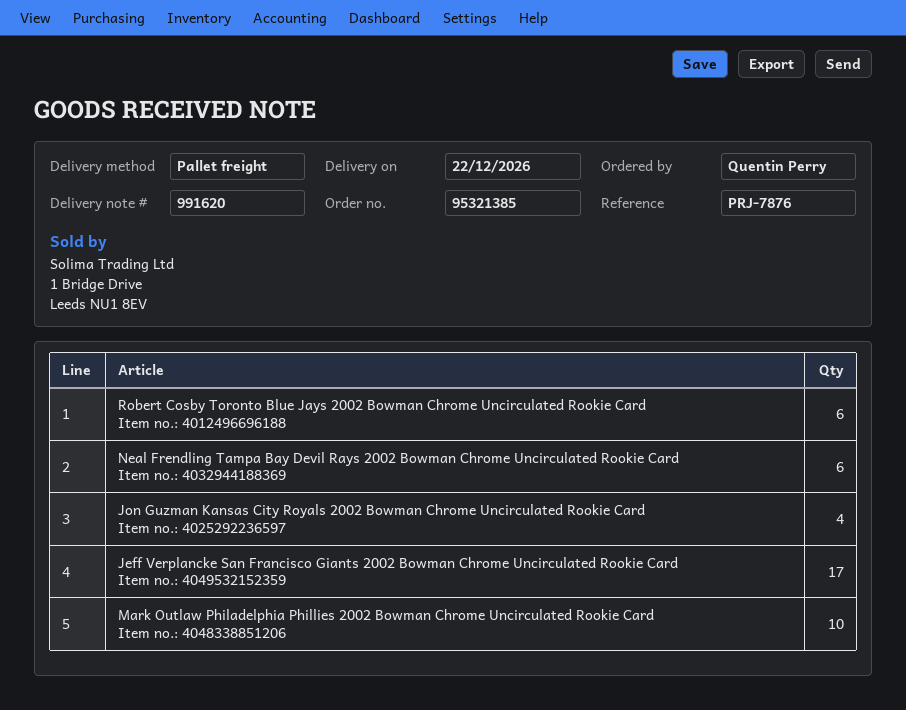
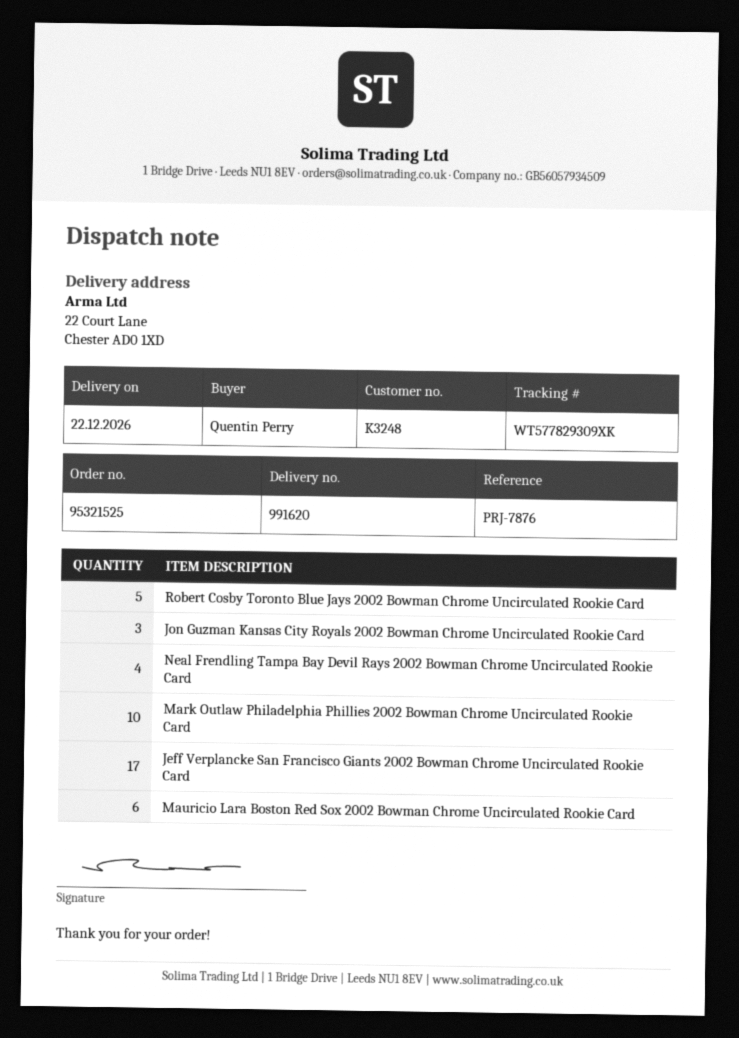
order number: 95321385 -> 95321525
Robert Cosby Toronto Blue Jays 2002 Bowman Chrome Uncirculated Rookie Card: 6 -> 5
Neal Frendling Tampa Bay Devil Rays 2002 Bowman Chrome Uncirculated Rookie Card: 6 -> 4
Jon Guzman Kansas City Royals 2002 Bowman Chrome Uncirculated Rookie Card: 4 -> 3
Mauricio Lara Boston Red Sox 2002 Bowman Chrome Uncirculated Rookie Card: none -> 6

